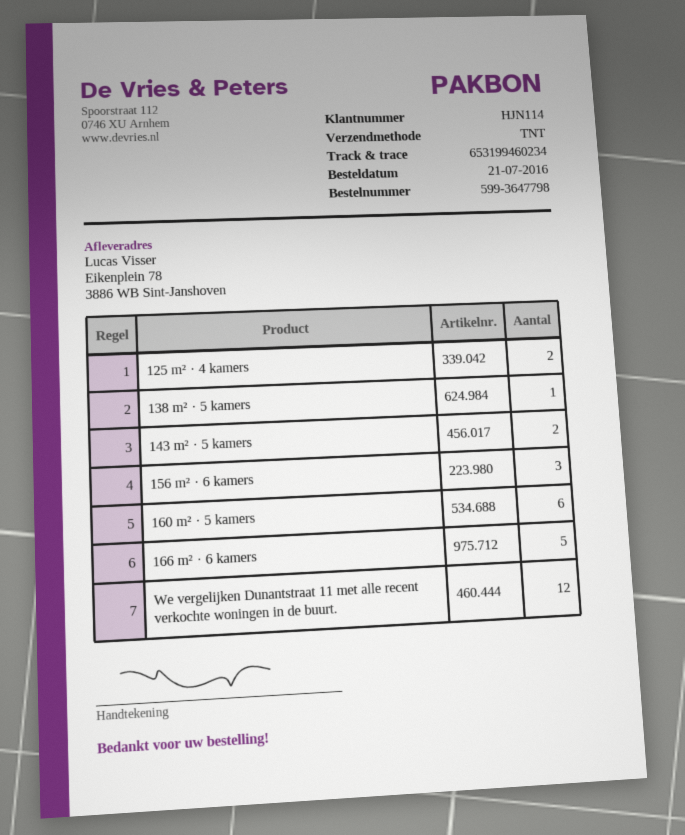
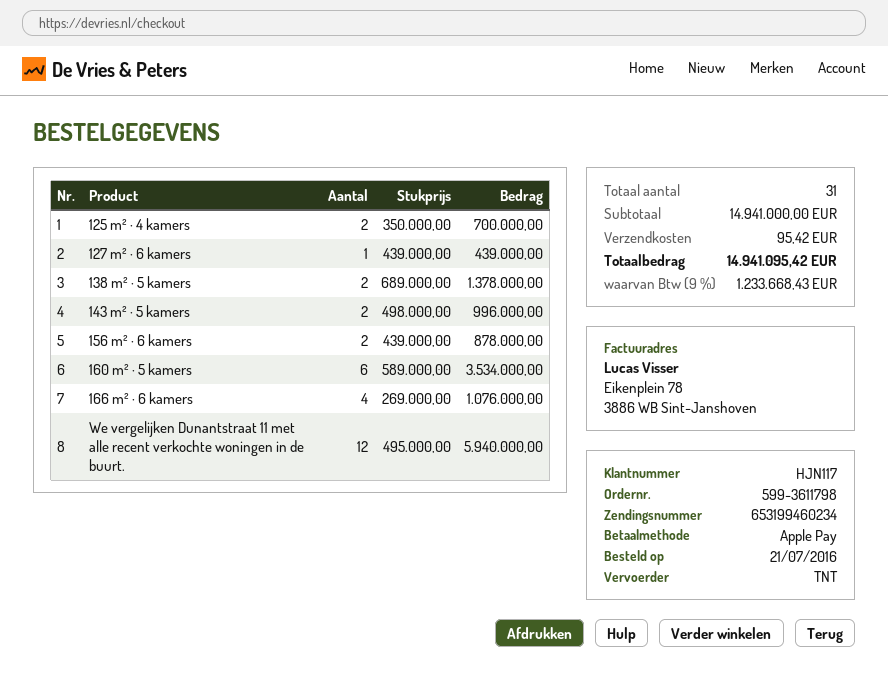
order number: 599-3647798 -> 599-3611798
customer number: HJN114 -> HJN117
138 m² · 5 kamers: 1 -> 2
156 m² · 6 kamers: 3 -> 2
166 m² · 6 kamers: 5 -> 4
127 m² · 6 kamers: none -> 1

